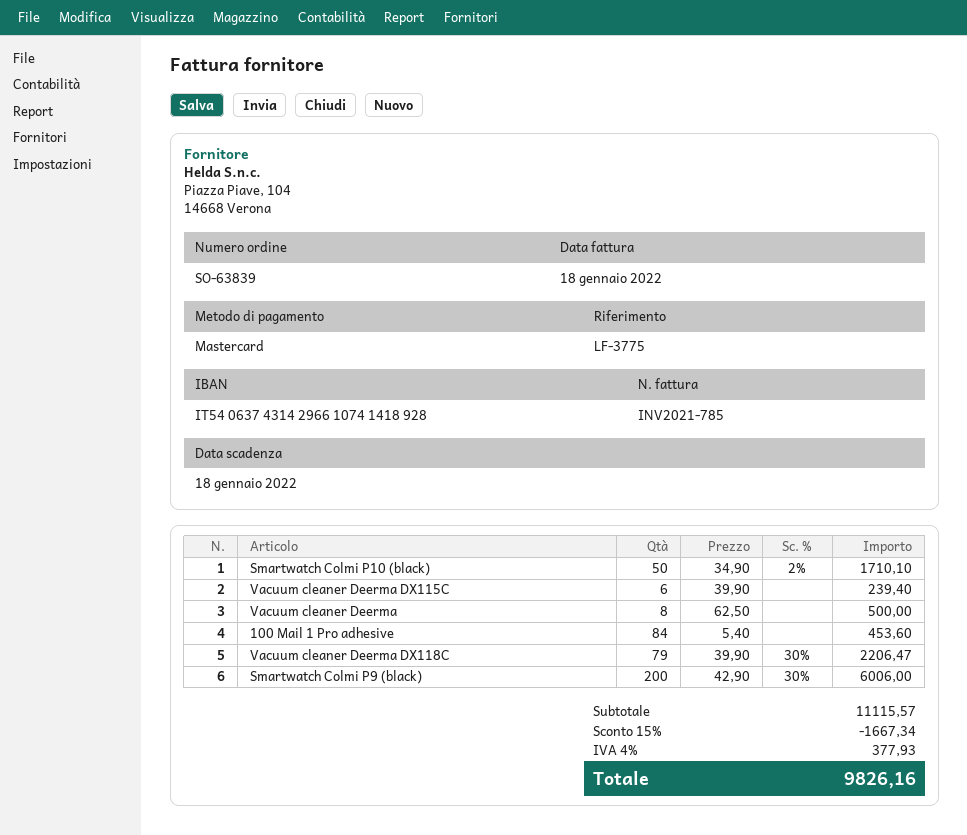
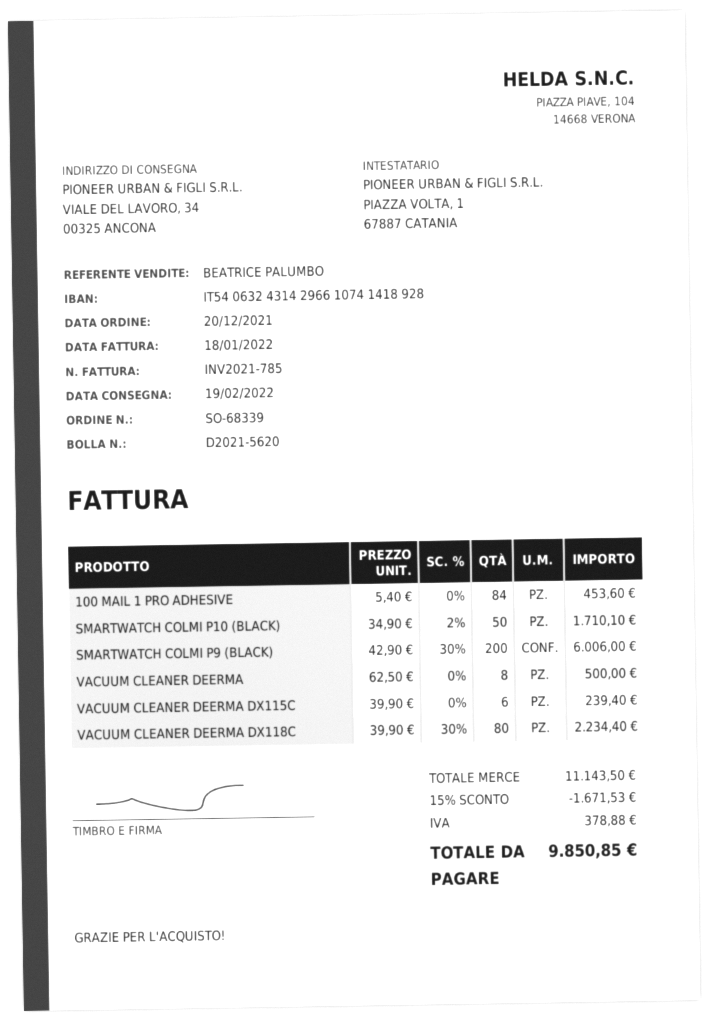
order number: SO-63839 -> SO-68339
bank account: IT5406374314296610741418928 -> IT5406324314296610741418928
Vacuum cleaner Deerma DX118C: 79 x 39.90 - 30% = 2206.47 -> 80 x 39.90 - 30% = 2234.40
subtotal: 11115.57 -> 11143.50
discount: 15% = 1667.34 -> 15% = 1671.53
tax: 377.93 -> 378.88
total: 9826.16 -> 9850.85

